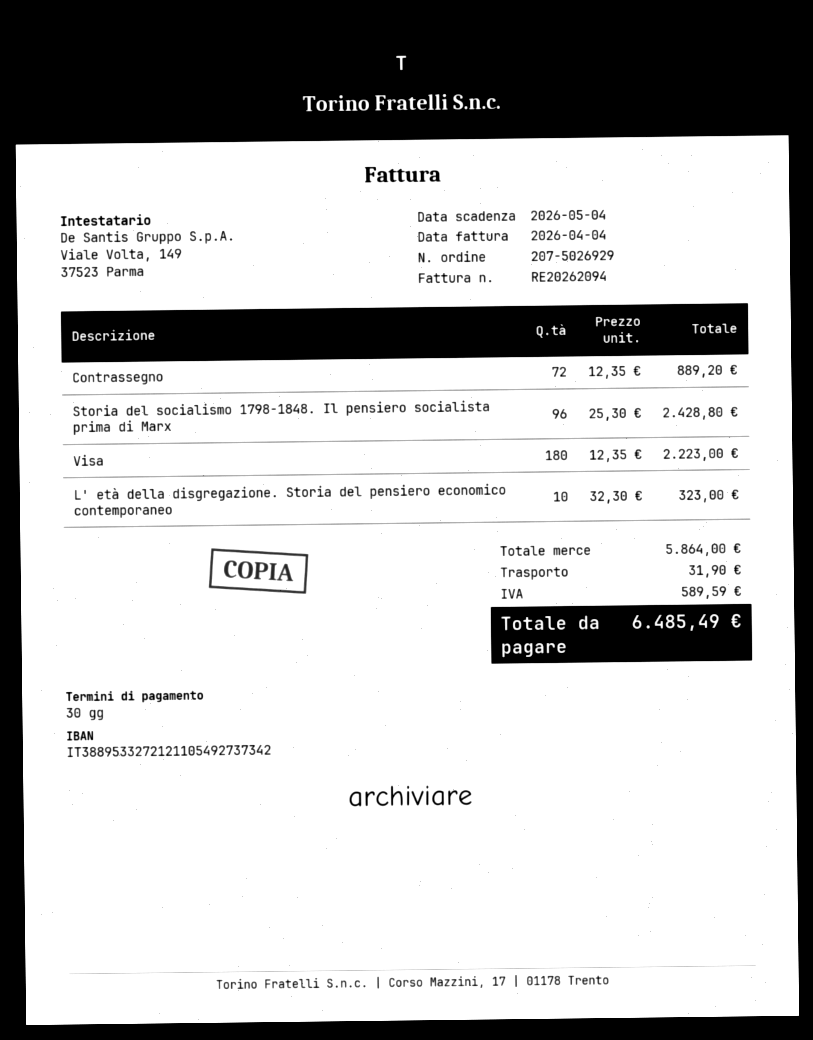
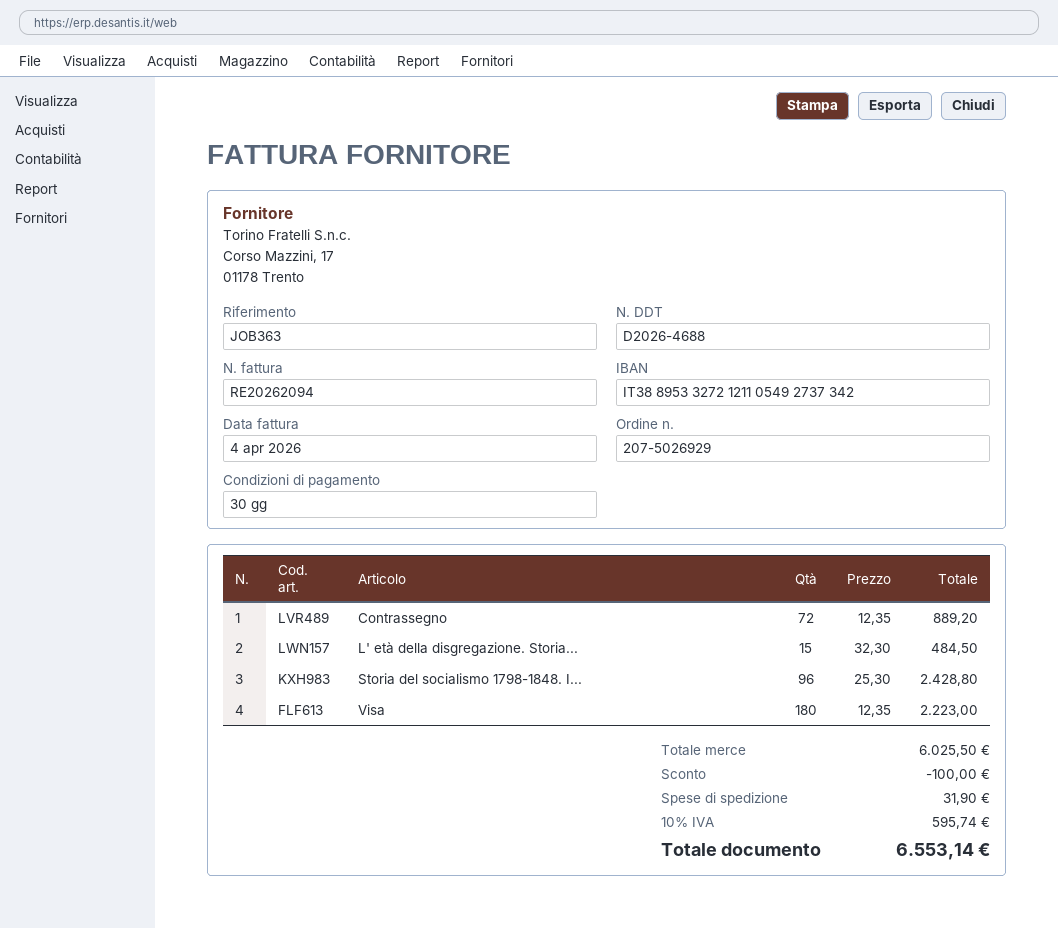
L' età della disgregazione. Storia del pensiero economico contemporaneo: 10 x 32.30 = 323.00 -> 15 x 32.30 = 484.50
subtotal: 5864.00 -> 6025.50
discount: none -> 100.00
tax: 589.59 -> 595.74
total: 6485.49 -> 6553.14

